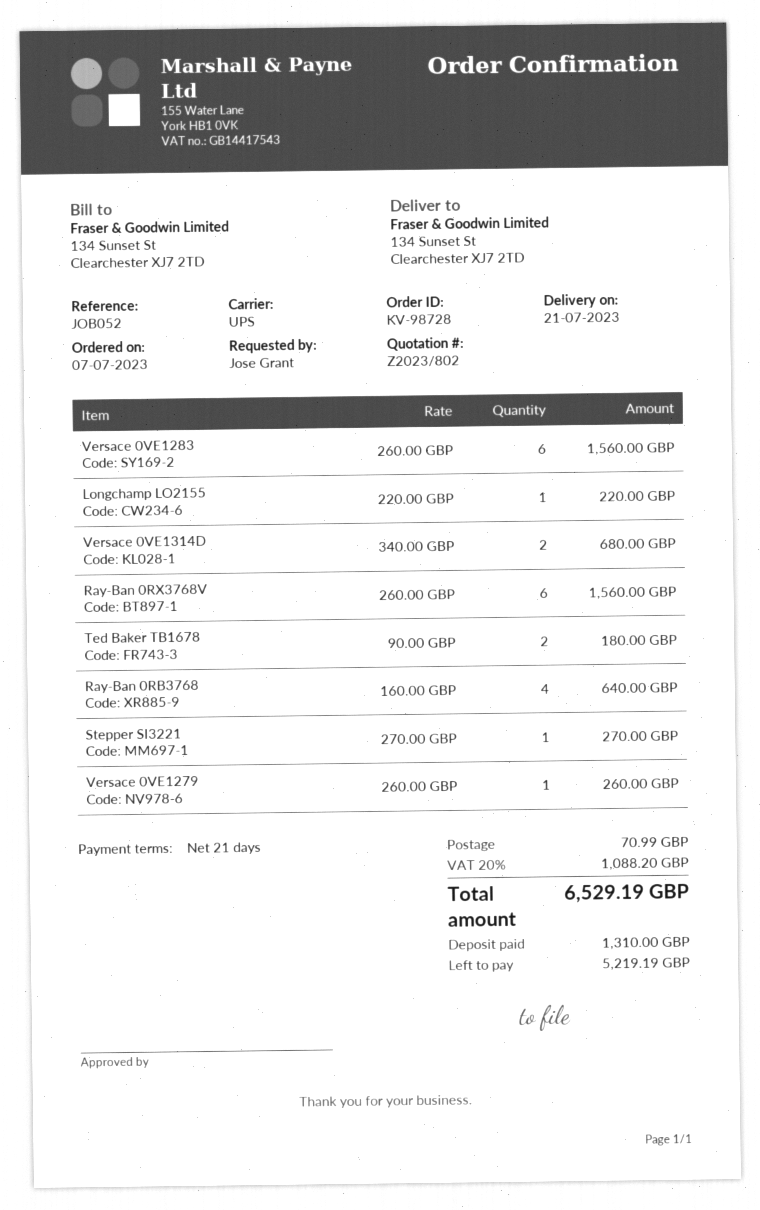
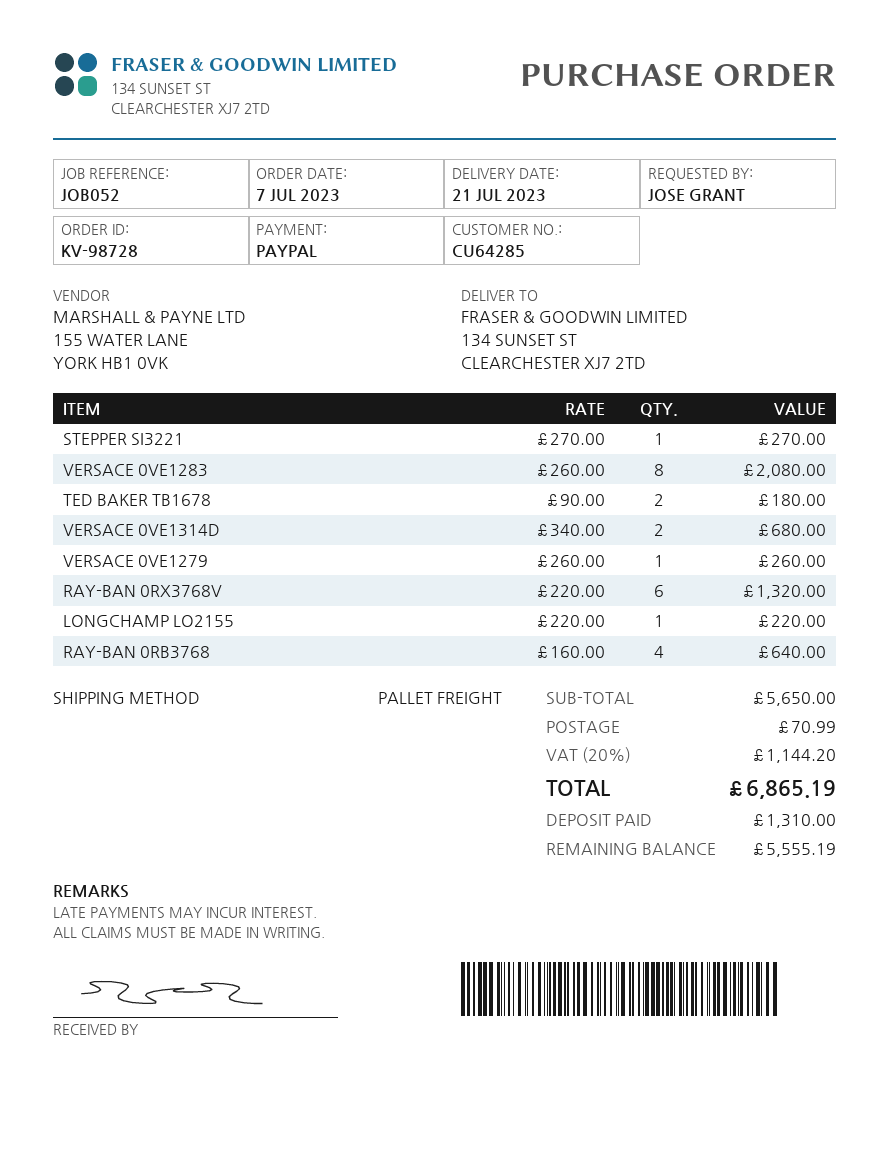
shipping method: UPS -> pallet freight
Versace 0VE1283: 6 x 260.00 = 1560.00 -> 8 x 260.00 = 2080.00
Ray-Ban 0RX3768V: 6 x 260.00 = 1560.00 -> 6 x 220.00 = 1320.00
tax: 20% = 1088.20 -> 20% = 1144.20
total: 6529.19 -> 6865.19
balance: 5219.19 -> 5555.19

